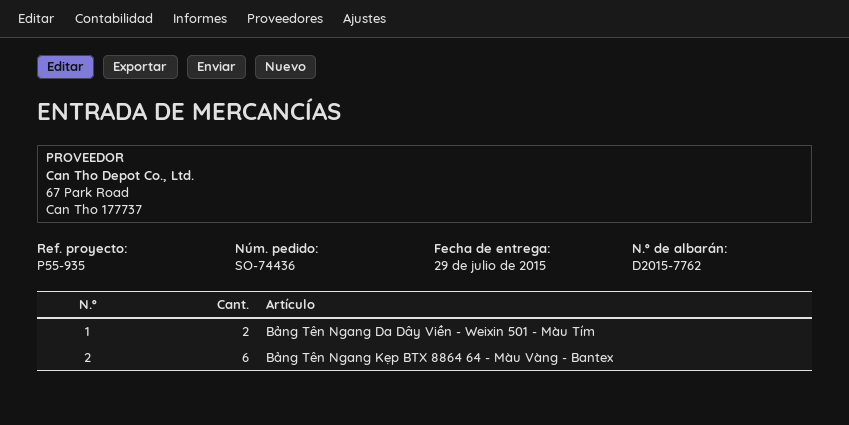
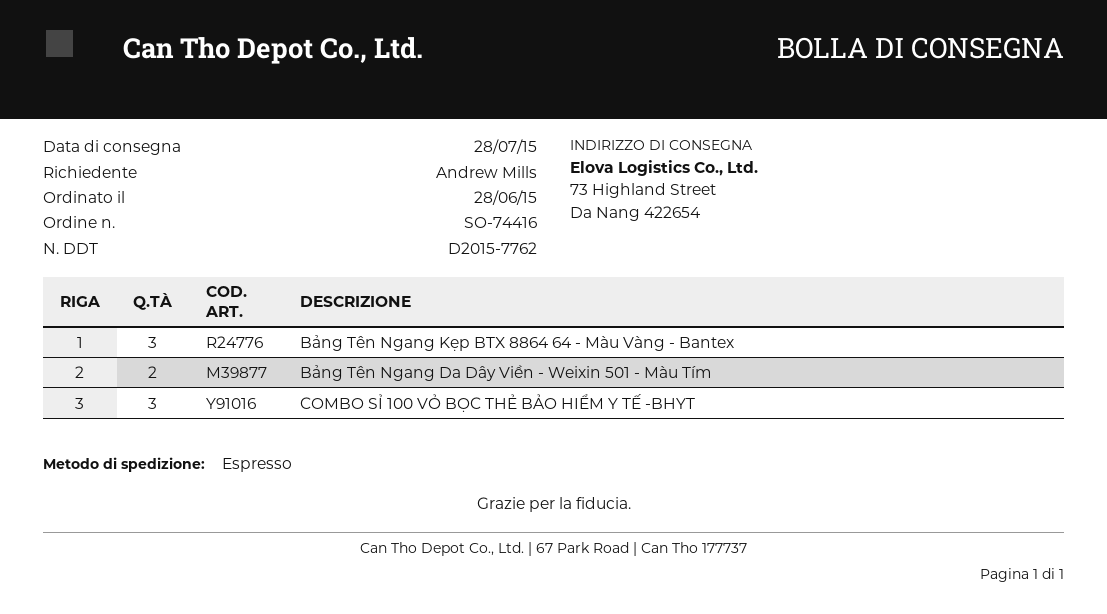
order number: SO-74436 -> SO-74416
delivery date: 2015-07-29 -> 2015-07-28
Bảng Tên Ngang Kẹp BTX 8864 64 - Màu Vàng - Bantex: 6 -> 3
COMBO SỈ 100 VỎ BỌC THẺ BẢO HIỂM Y TẾ -BHYT: none -> 3

